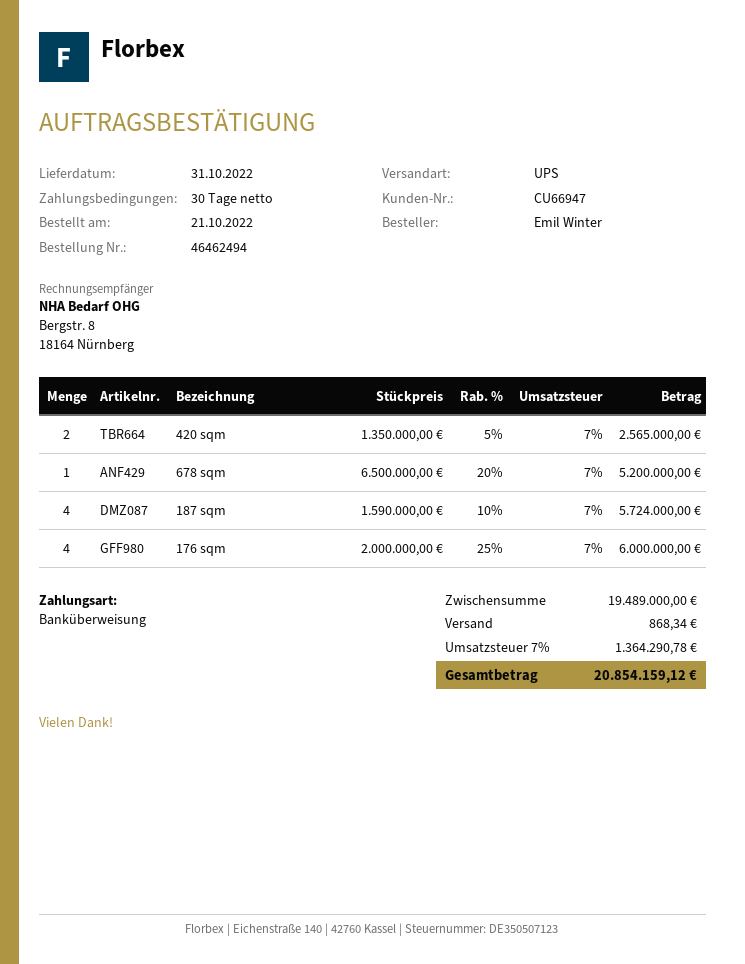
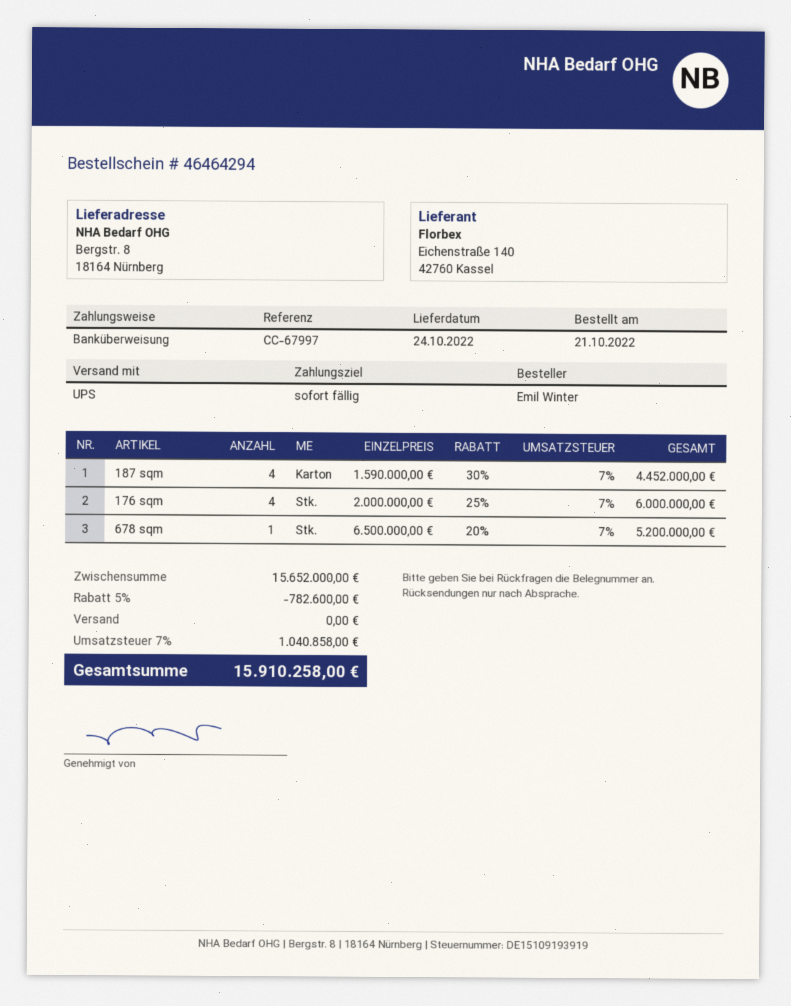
order number: 46462494 -> 46464294
delivery date: 2022-10-31 -> 2022-10-24
payment terms: 30 days -> on receipt
420 sqm: 2 x 1350000.00 - 5% = 2565000.00 -> none
187 sqm: 4 x 1590000.00 - 10% = 5724000.00 -> 4 x 1590000.00 - 30% = 4452000.00
subtotal: 19489000.00 -> 15652000.00
discount: none -> 5% = 782600.00
shipping: 868.34 -> 0.00
tax: 7% = 1364290.78 -> 7% = 1040858.00
total: 20854159.12 -> 15910258.00

